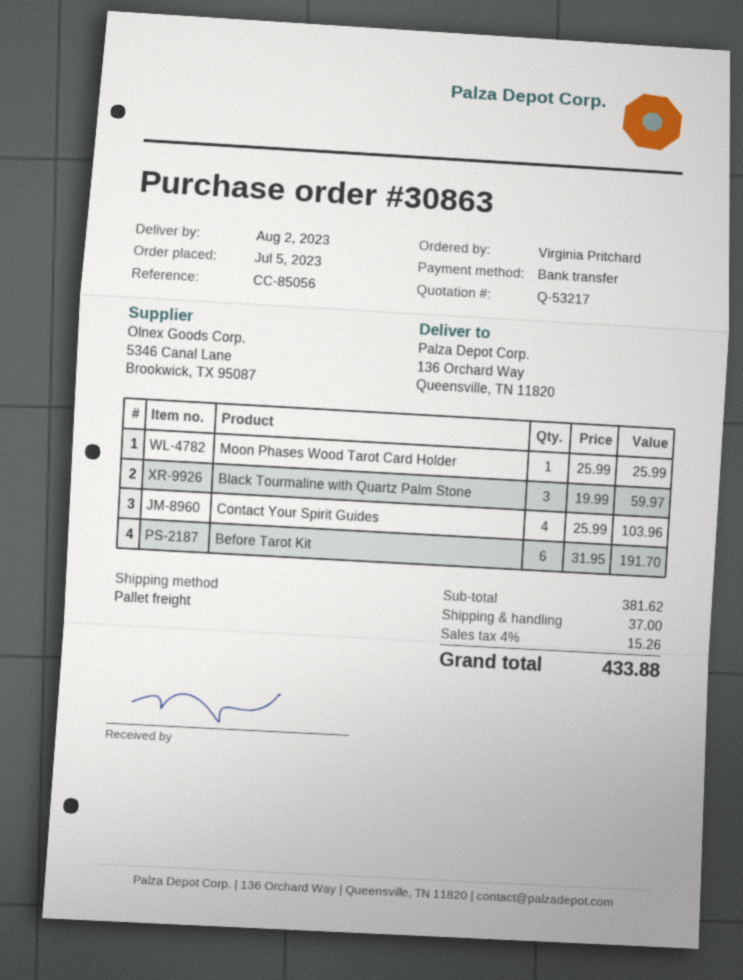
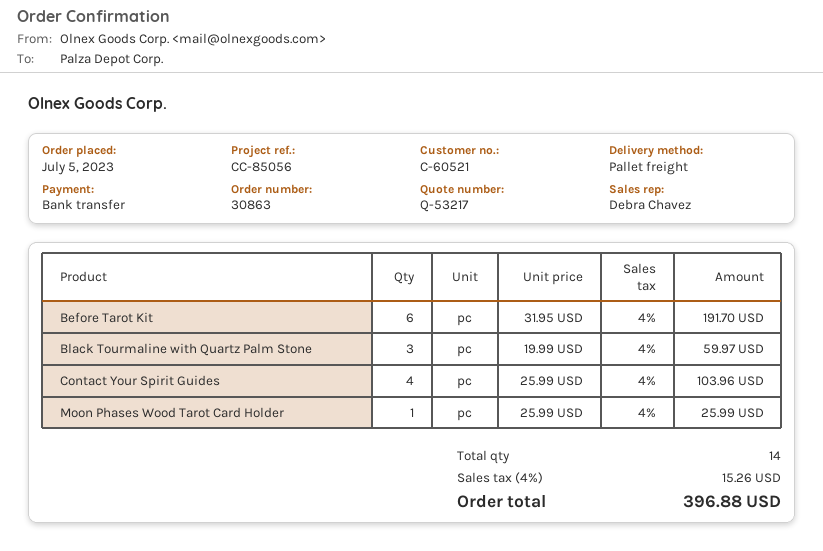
shipping: 37.00 -> none
total: 433.88 -> 396.88

